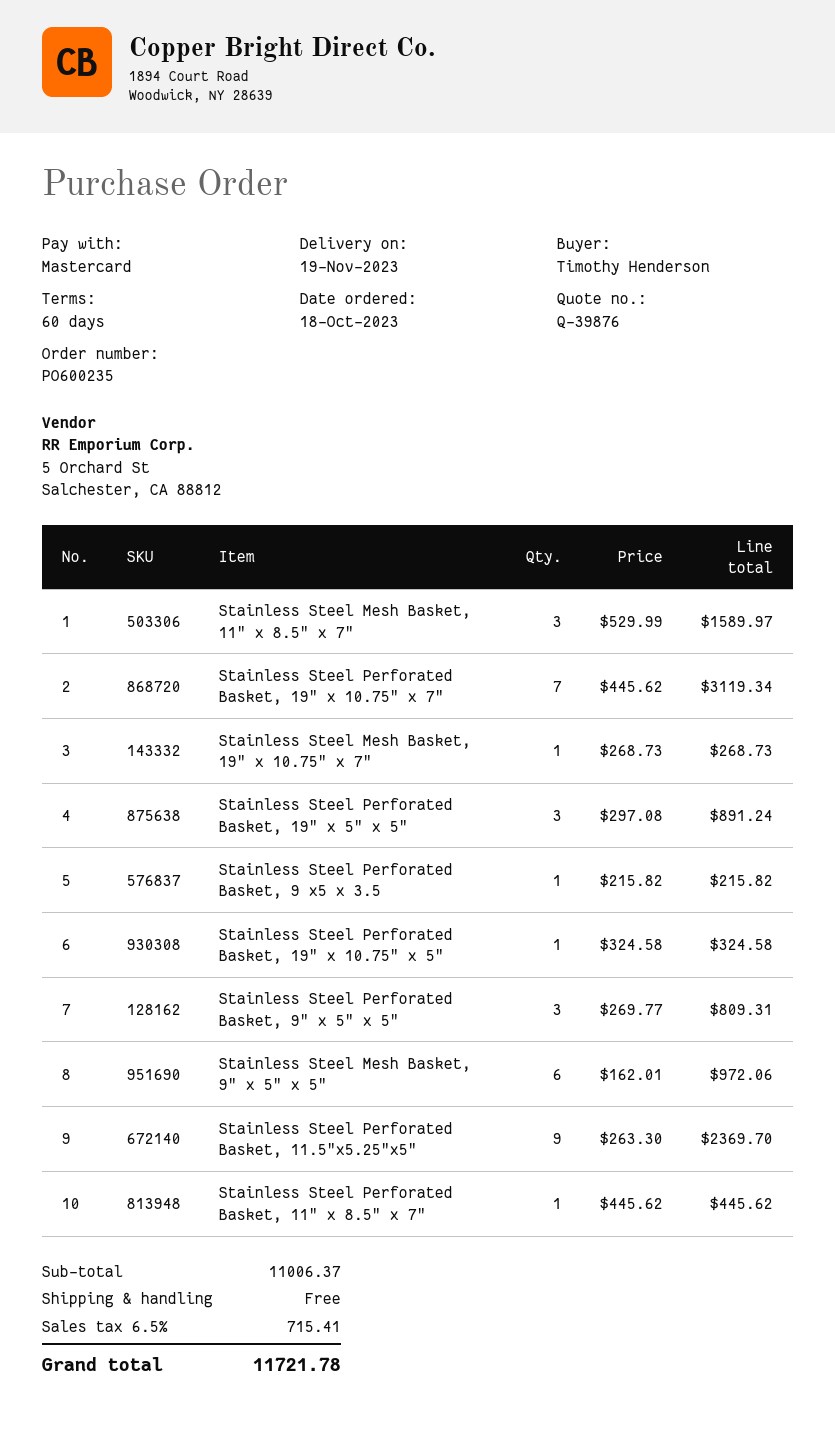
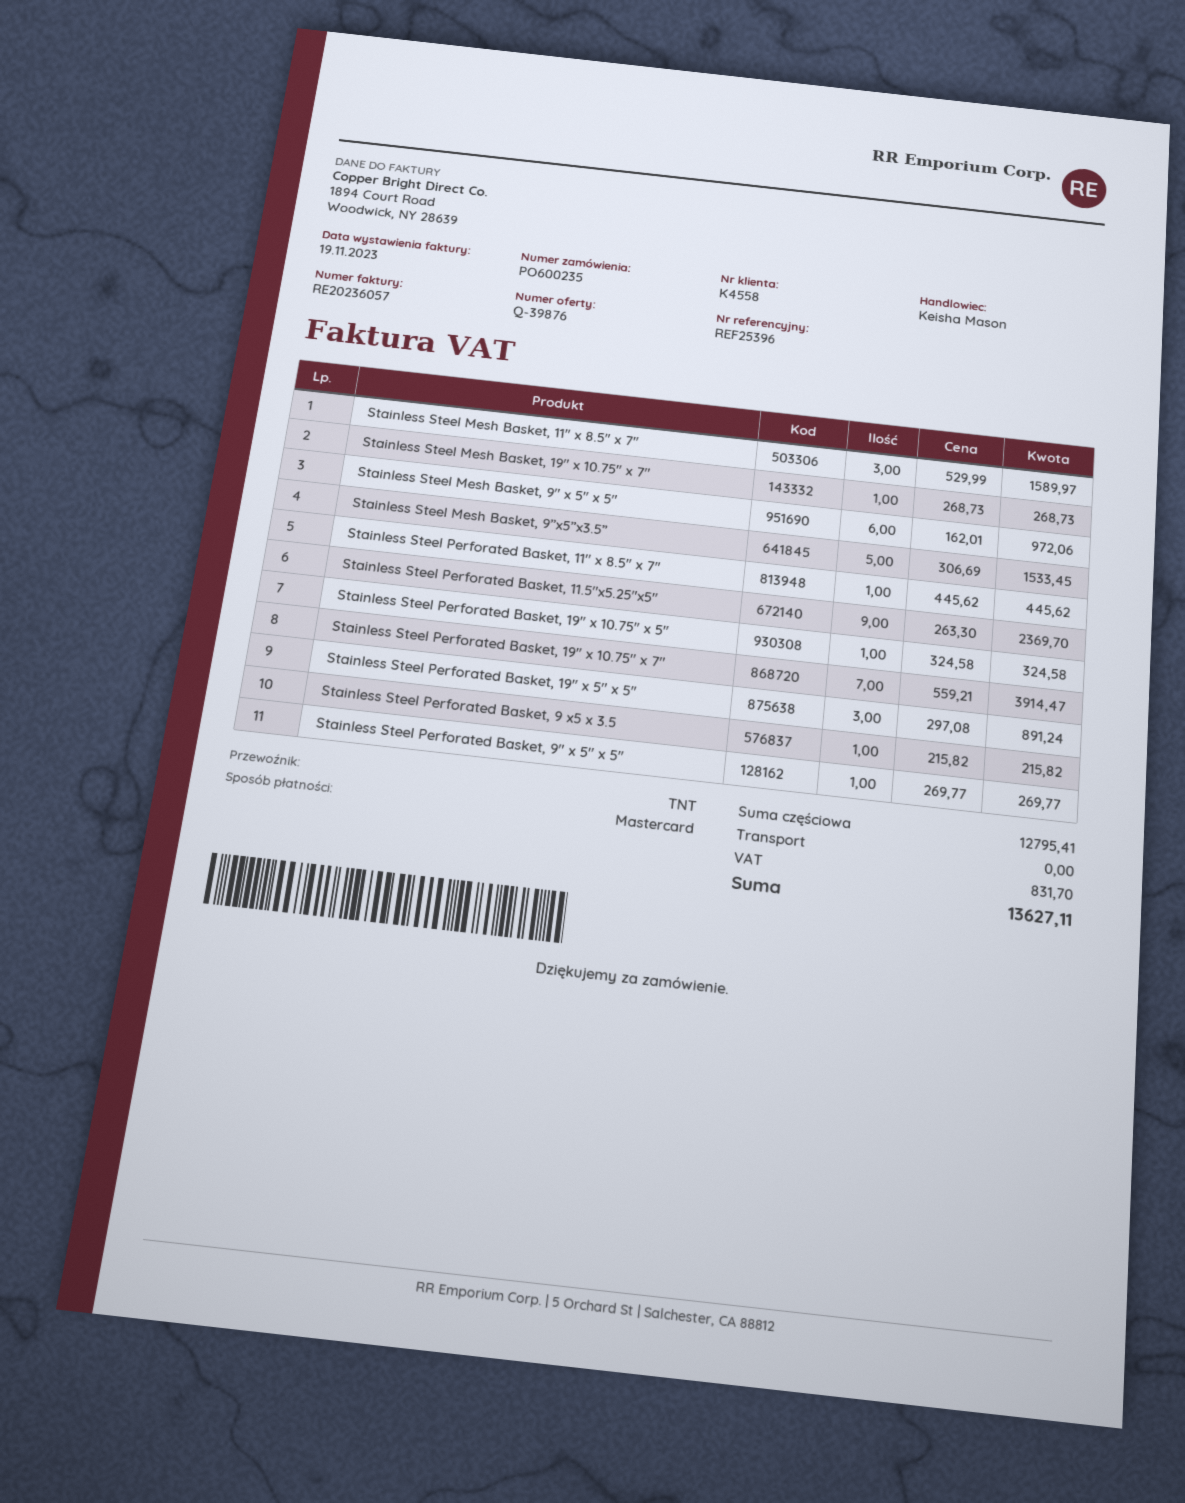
Stainless Steel Perforated Basket, 19" x 10.75" x 7": 7 x 445.62 = 3119.34 -> 7 x 559.21 = 3914.47
Stainless Steel Perforated Basket, 9" x 5" x 5": 3 x 269.77 = 809.31 -> 1 x 269.77 = 269.77
Stainless Steel Mesh Basket, 9”x5”x3.5”: none -> 5 x 306.69 = 1533.45
subtotal: 11006.37 -> 12795.41
tax: 715.41 -> 831.70
total: 11721.78 -> 13627.11

